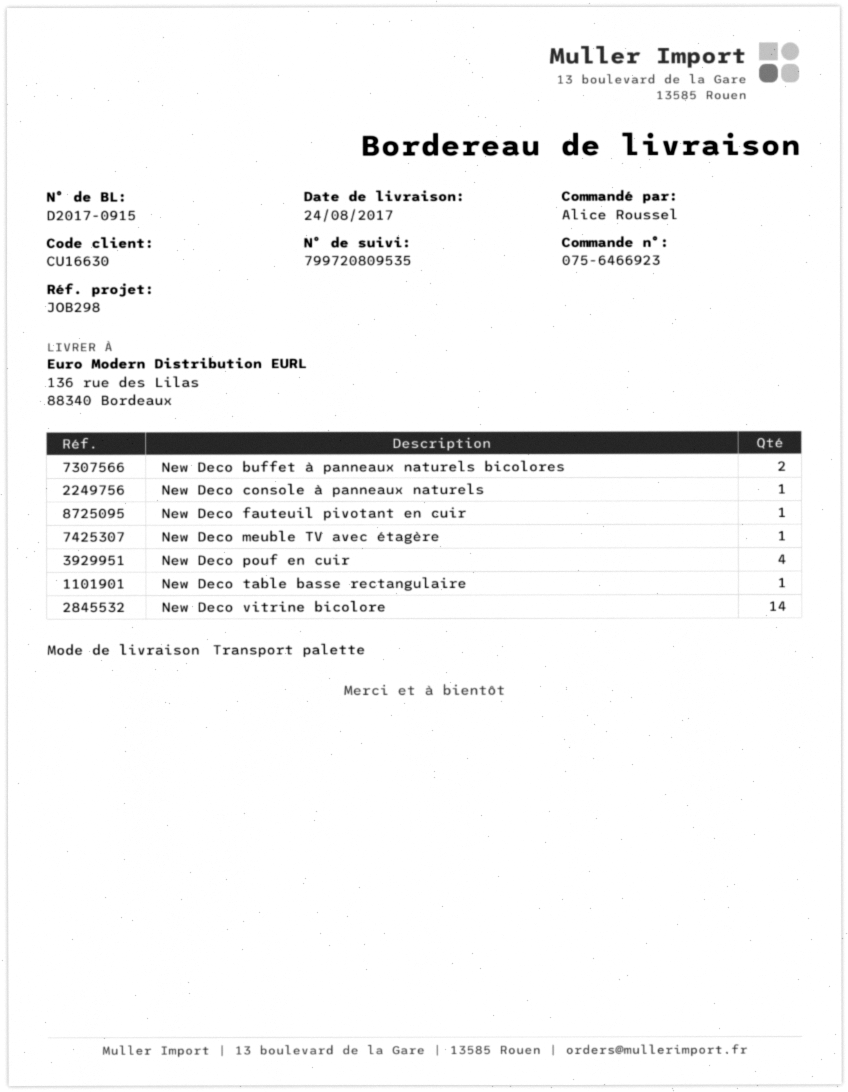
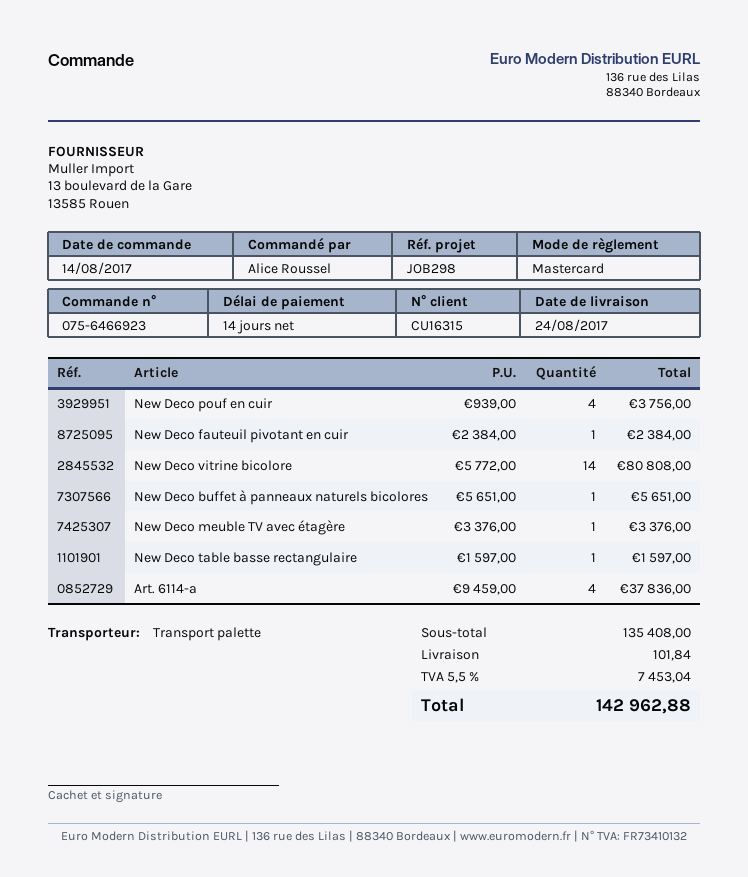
customer number: CU16630 -> CU16315
New Deco buffet à panneaux naturels bicolores: 2 -> 1
New Deco console à panneaux naturels: 1 -> none
Art. 6114-a: none -> 4

